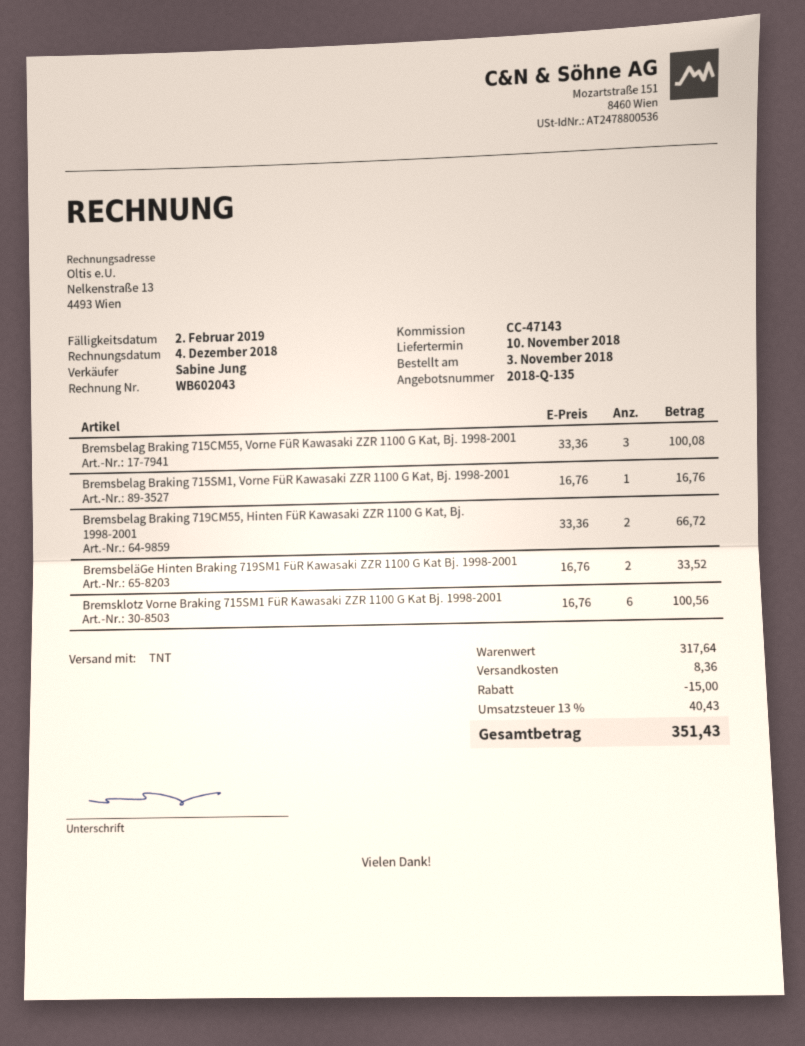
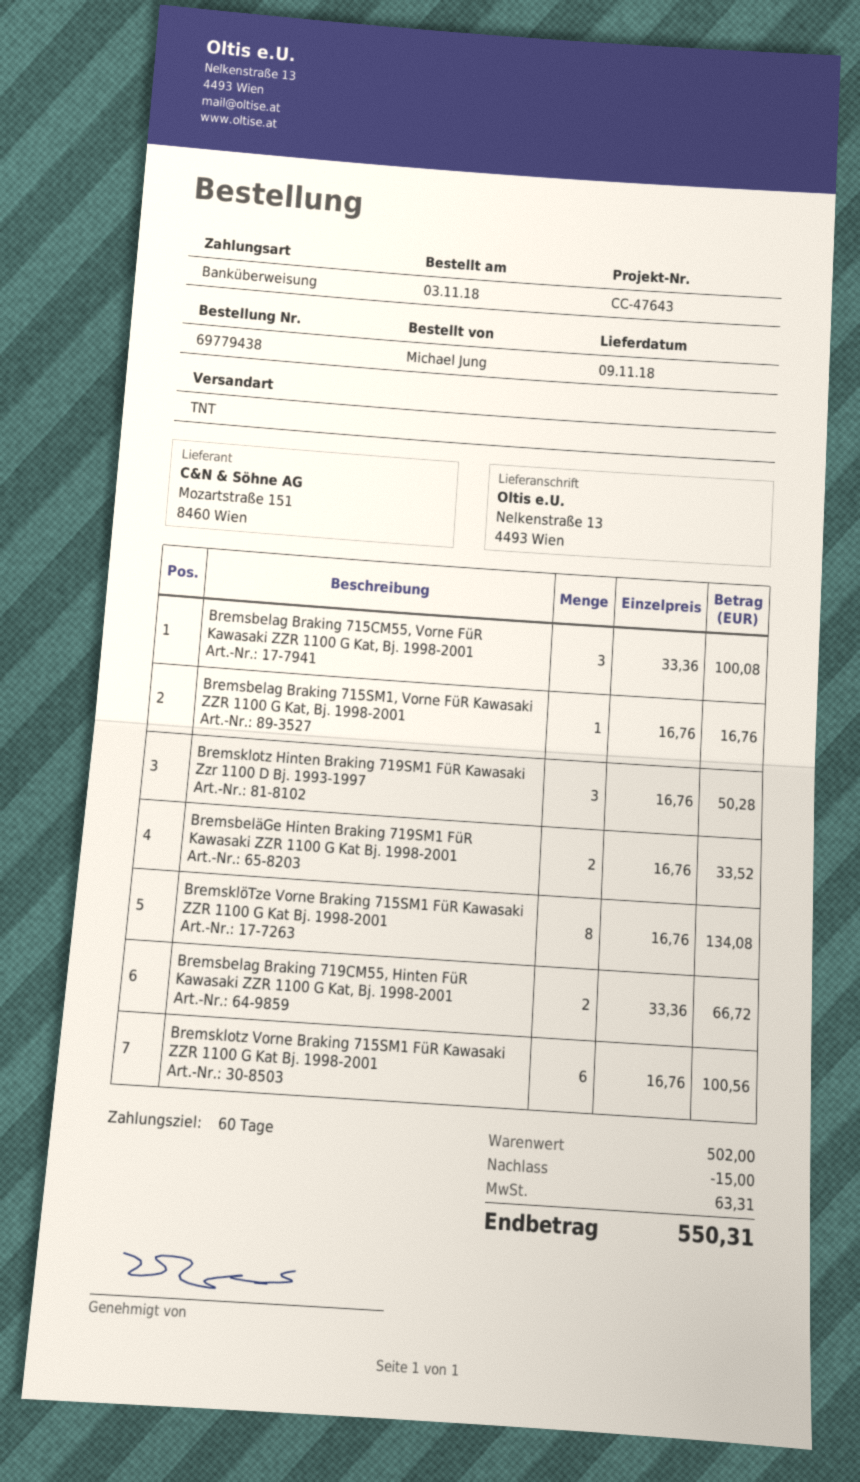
delivery date: 2018-11-10 -> 2018-11-09
reference: CC-47143 -> CC-47643
Bremsklotz Hinten Braking 719SM1 FüR Kawasaki Zzr 1100 D Bj. 1993-1997: none -> 3 x 16.76 = 50.28
BremsklöTze Vorne Braking 715SM1 FüR Kawasaki ZZR 1100 G Kat Bj. 1998-2001: none -> 8 x 16.76 = 134.08
subtotal: 317.64 -> 502.00
shipping: 8.36 -> none
tax: 40.43 -> 63.31
total: 351.43 -> 550.31

